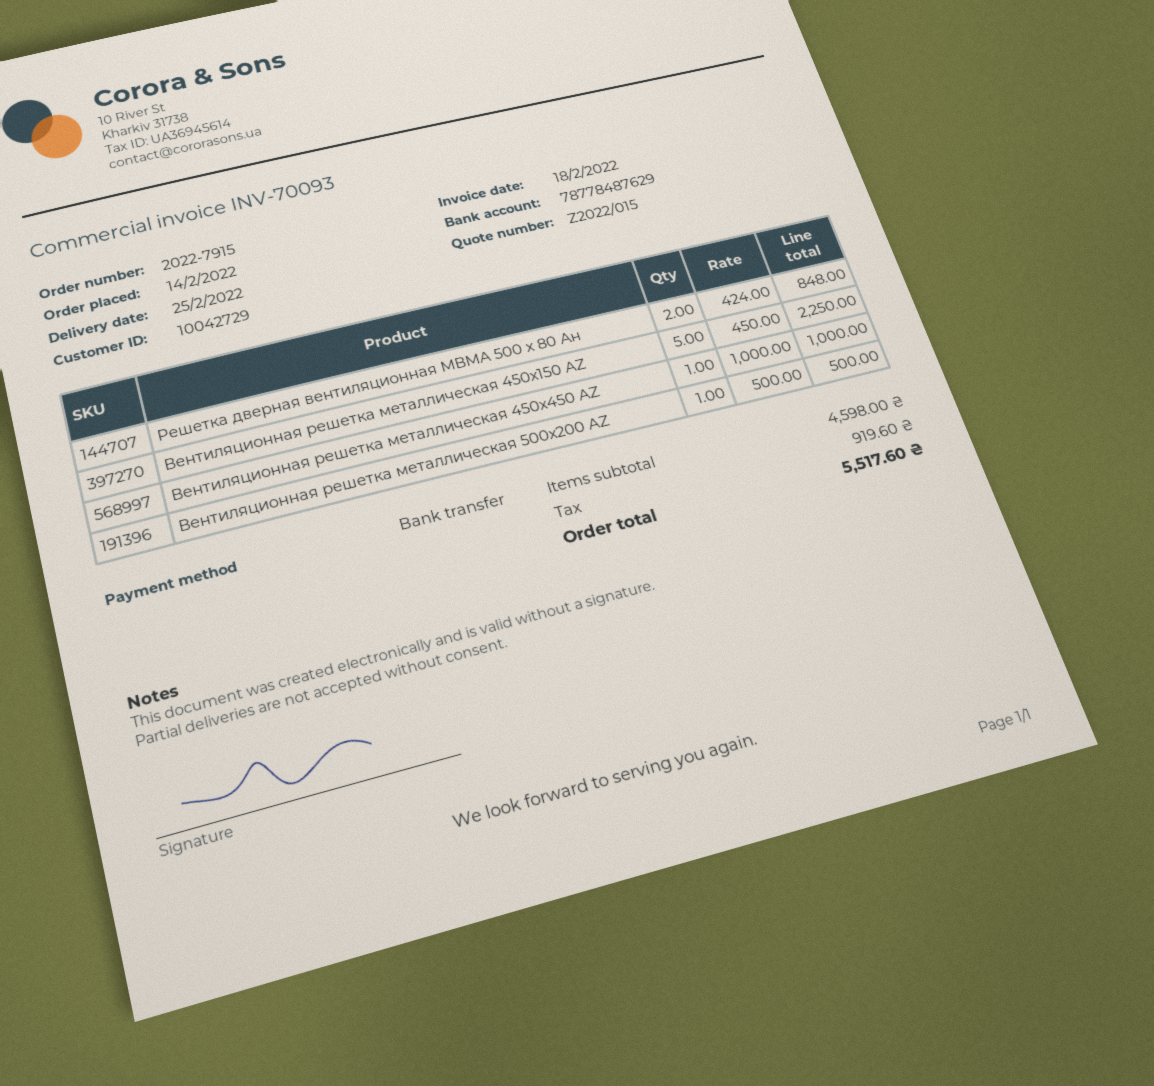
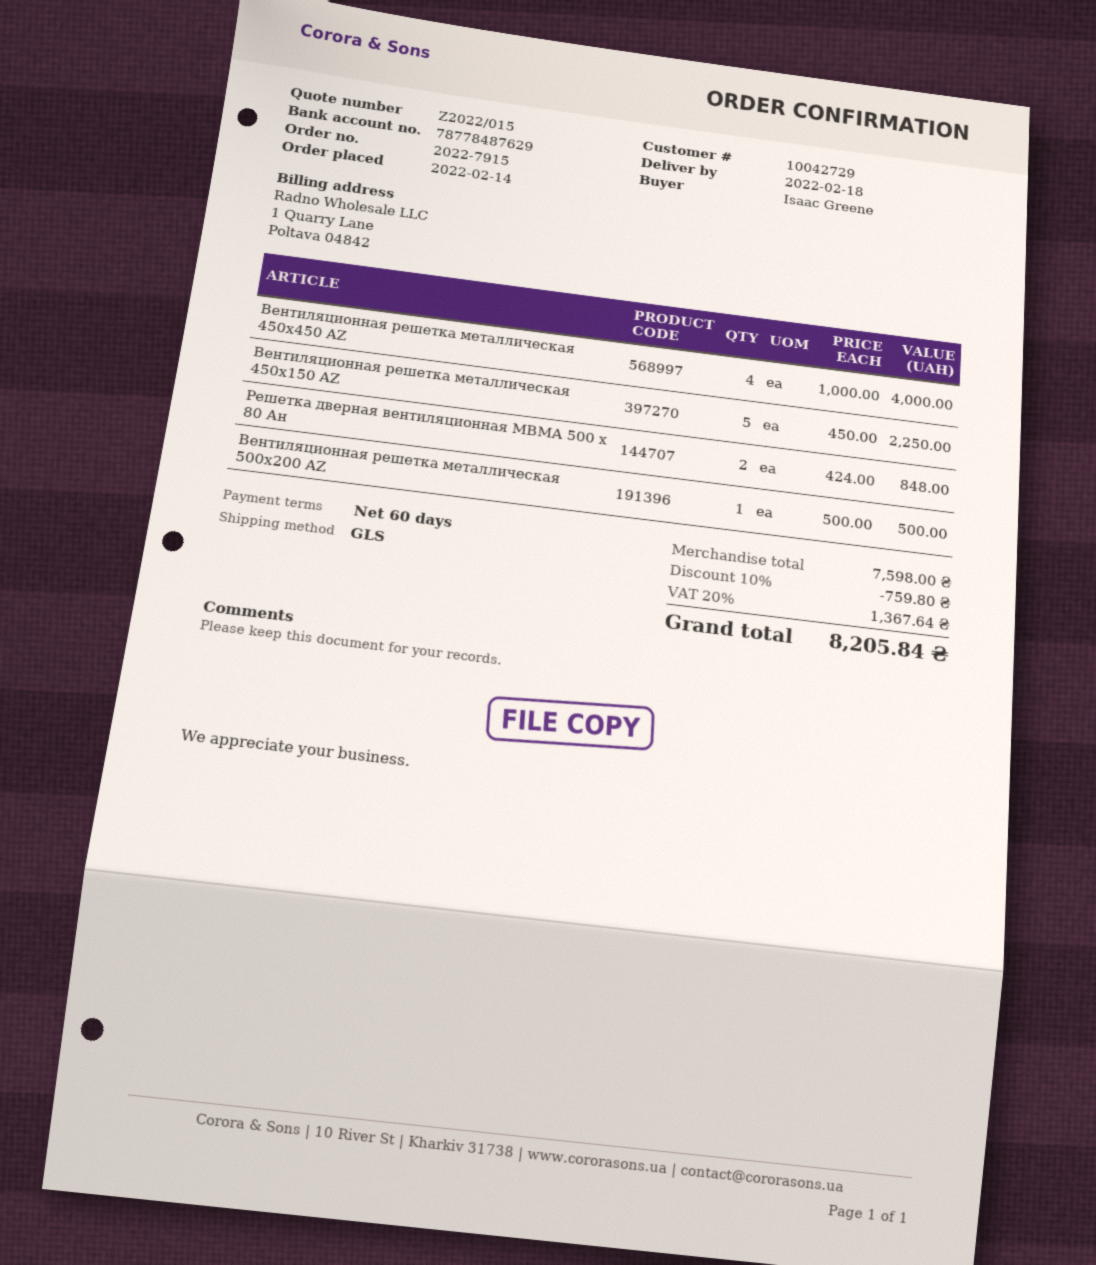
delivery date: 2022-02-25 -> 2022-02-18
Вентиляционная решетка металлическая 450х450 AZ: 1 x 1000.00 = 1000.00 -> 4 x 1000.00 = 4000.00
subtotal: 4598.00 -> 7598.00
discount: none -> 10% = 759.80
tax: 919.60 -> 1367.64
total: 5517.60 -> 8205.84

